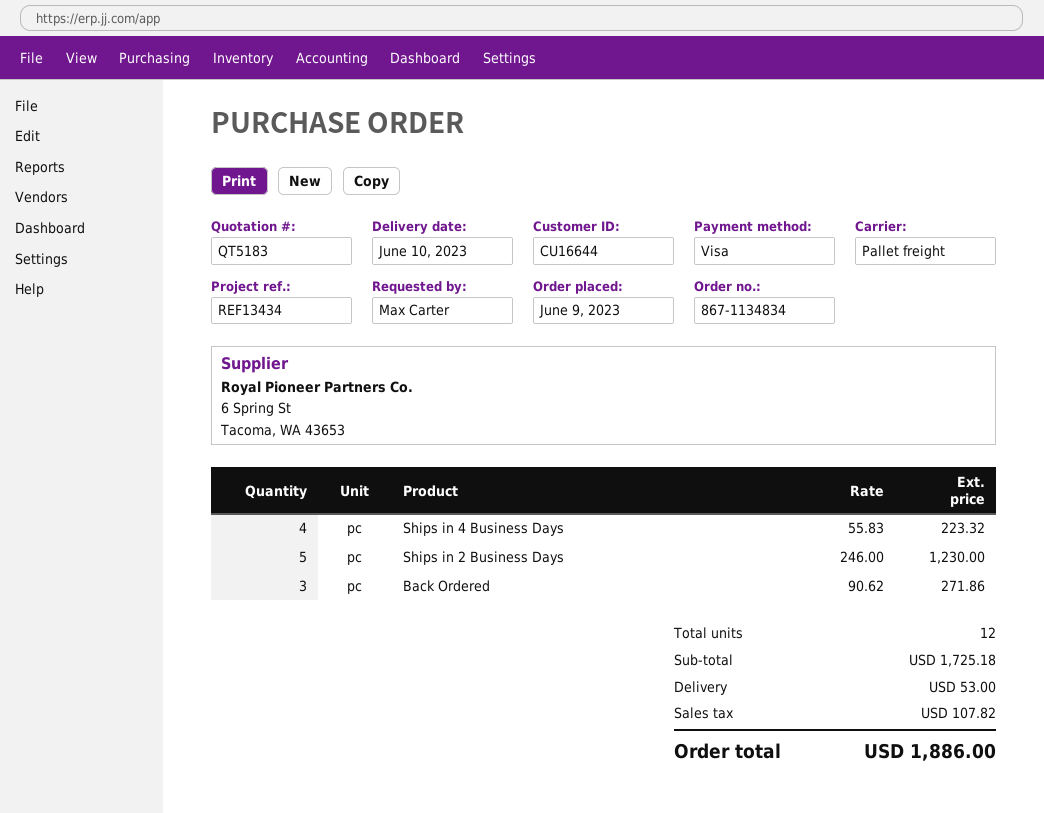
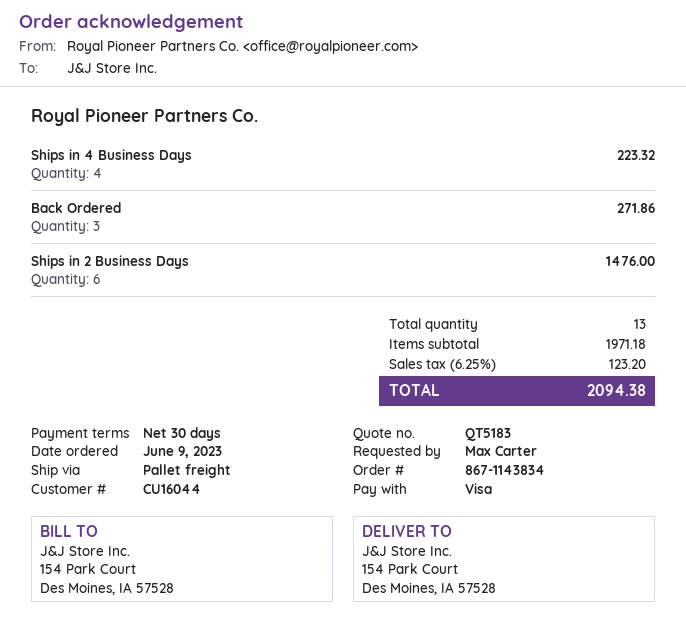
order number: 867-1134834 -> 867-1143834
customer number: CU16644 -> CU16044
Ships in 2 Business Days: 5 for 1230.00 -> 6 for 1476.00
total quantity: 12 -> 13
subtotal: 1725.18 -> 1971.18
shipping: 53.00 -> none
tax: 107.82 -> 123.20
total: 1886.00 -> 2094.38

